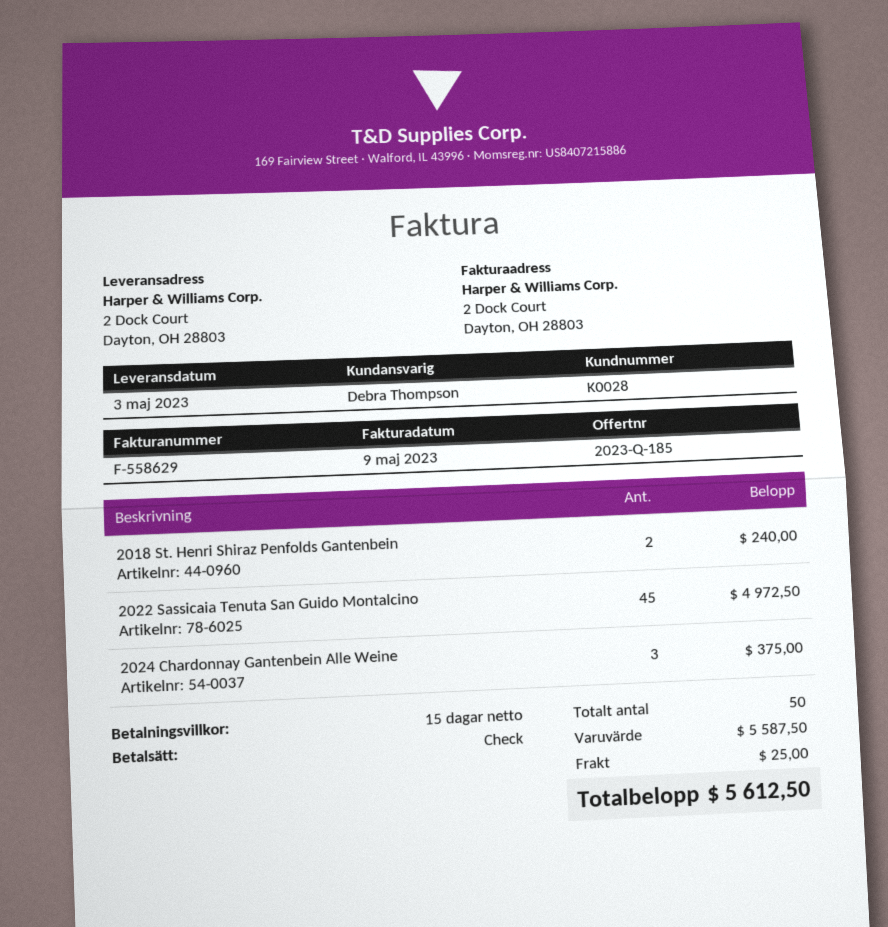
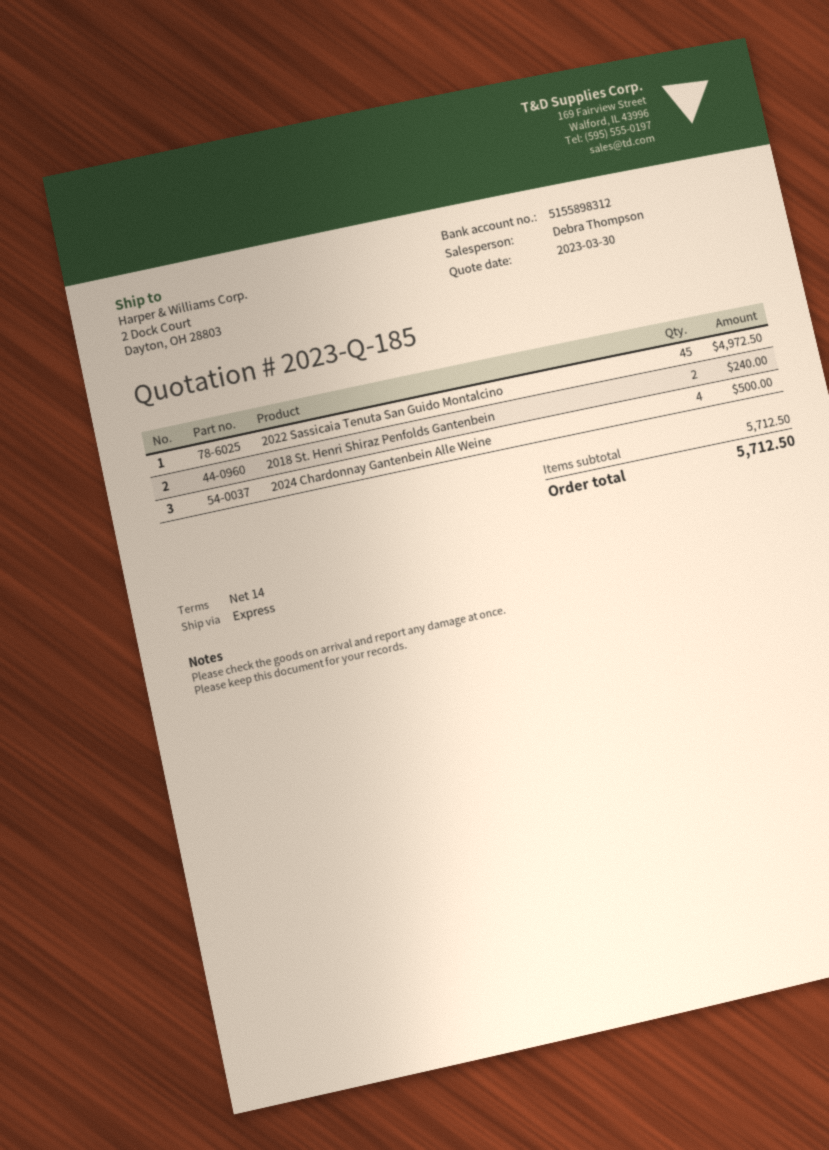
payment terms: 15 days -> 14 days
2024 Chardonnay Gantenbein Alle Weine: 3 for 375.00 -> 4 for 500.00
subtotal: 5587.50 -> 5712.50
shipping: 25.00 -> none
total: 5612.50 -> 5712.50

